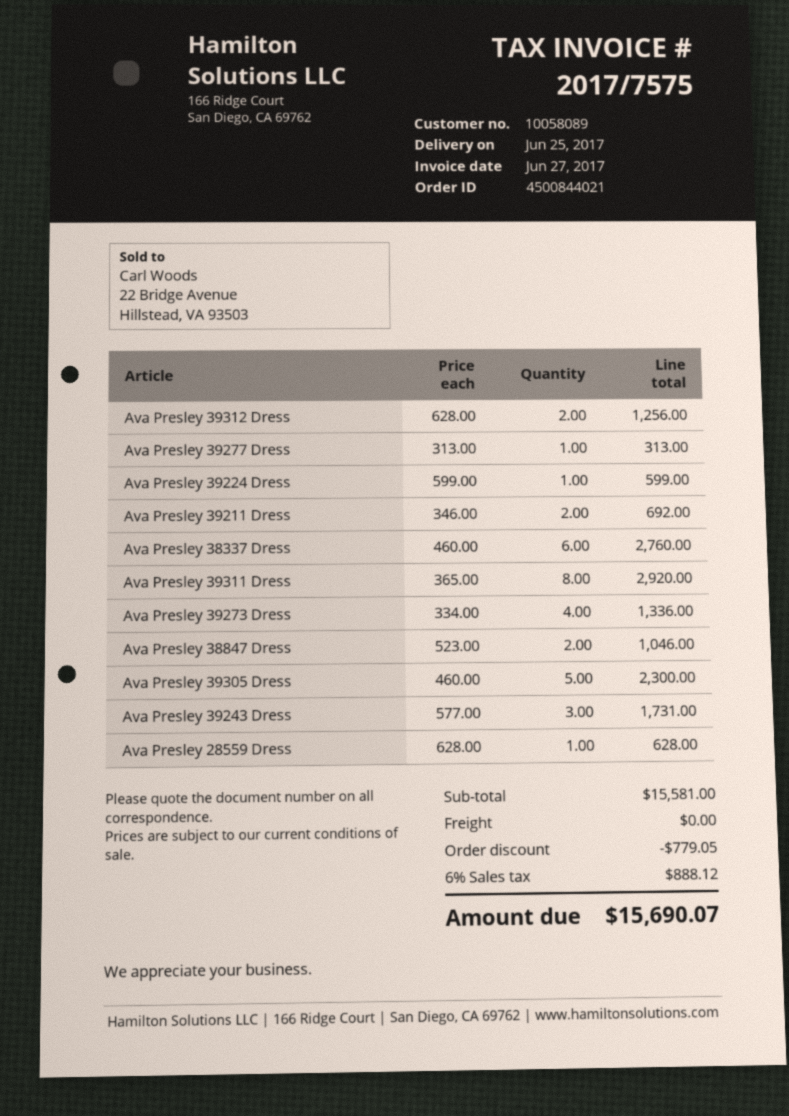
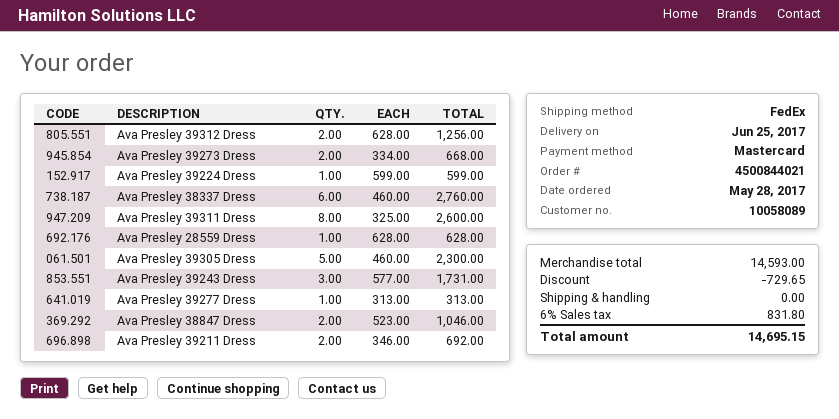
Ava Presley 39311 Dress: 8 x 365.00 = 2920.00 -> 8 x 325.00 = 2600.00
Ava Presley 39273 Dress: 4 x 334.00 = 1336.00 -> 2 x 334.00 = 668.00
subtotal: 15581.00 -> 14593.00
discount: 779.05 -> 729.65
tax: 6% = 888.12 -> 6% = 831.80
total: 15690.07 -> 14695.15

